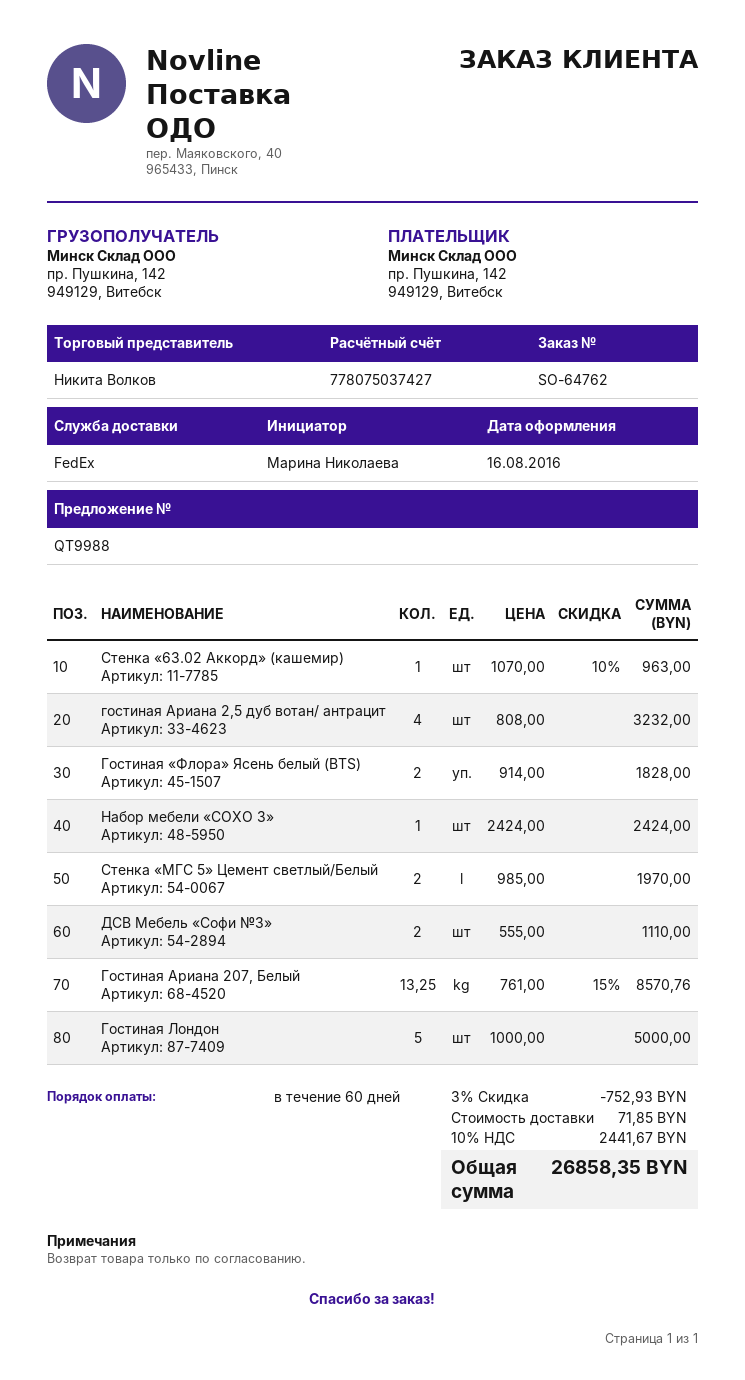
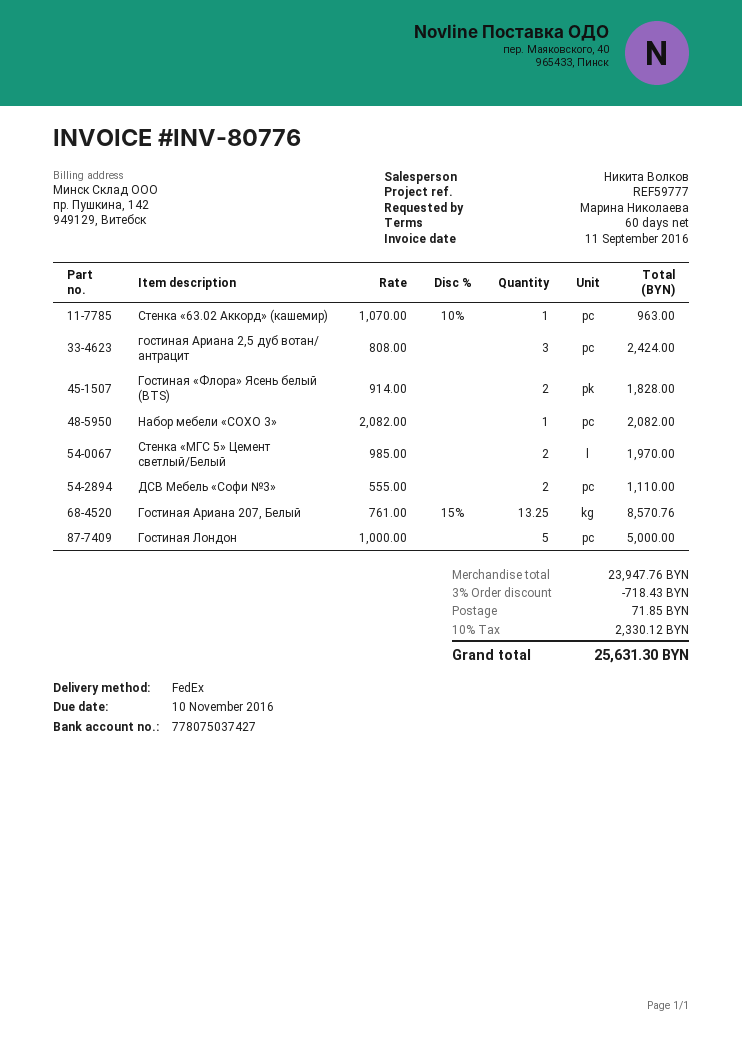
гостиная Ариана 2,5 дуб вотан/ антрацит: 4 x 808.00 = 3232.00 -> 3 x 808.00 = 2424.00
Набор мебели «COXO 3»: 1 x 2424.00 = 2424.00 -> 1 x 2082.00 = 2082.00
discount: 3% = 752.93 -> 3% = 718.43
tax: 10% = 2441.67 -> 10% = 2330.12
total: 26858.35 -> 25631.30

